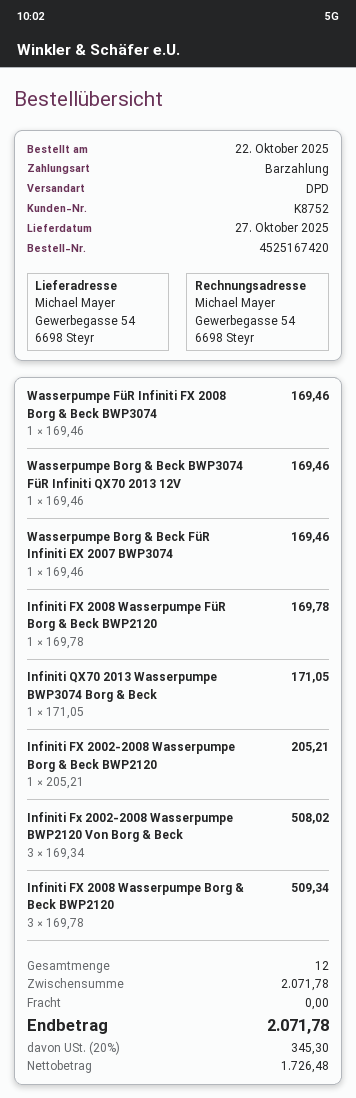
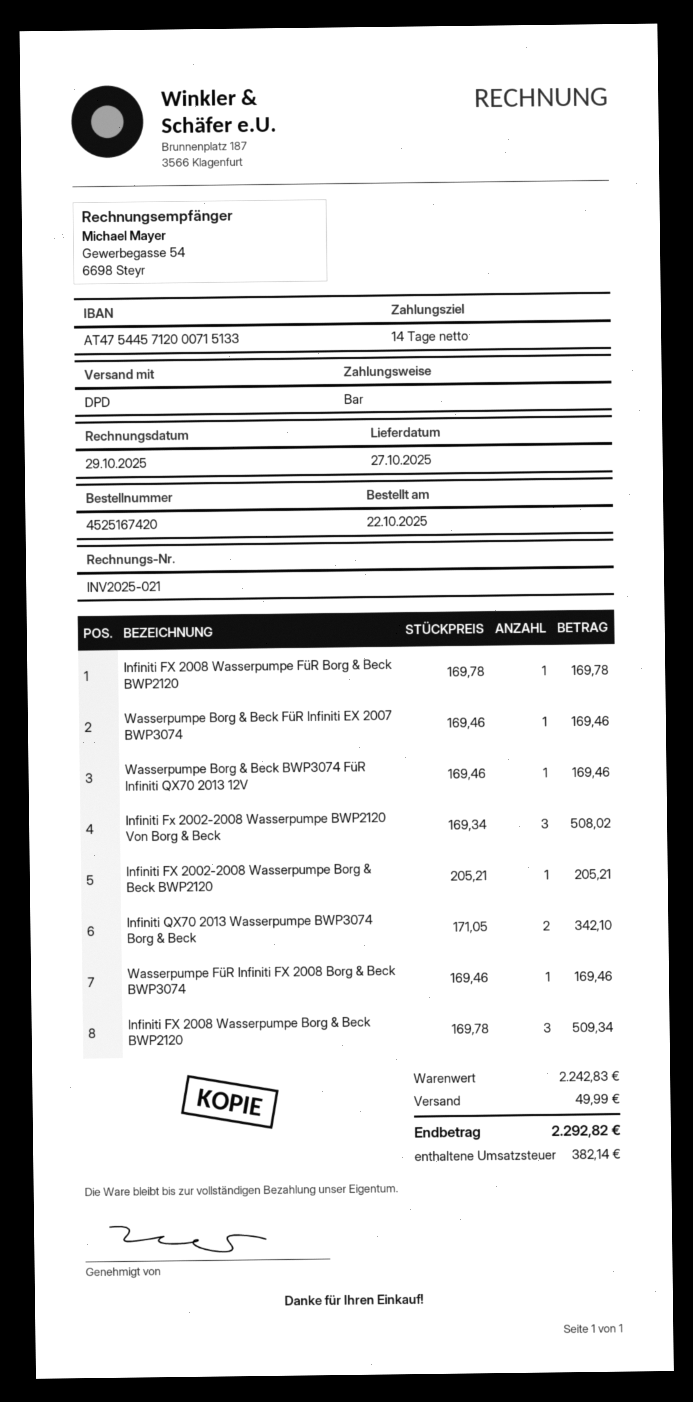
Infiniti QX70 2013 Wasserpumpe BWP3074 Borg & Beck: 1 x 171.05 = 171.05 -> 2 x 171.05 = 342.10
subtotal: 2071.78 -> 2242.83
shipping: 0.00 -> 49.99
tax: 345.30 -> 382.14
total: 2071.78 -> 2292.82

